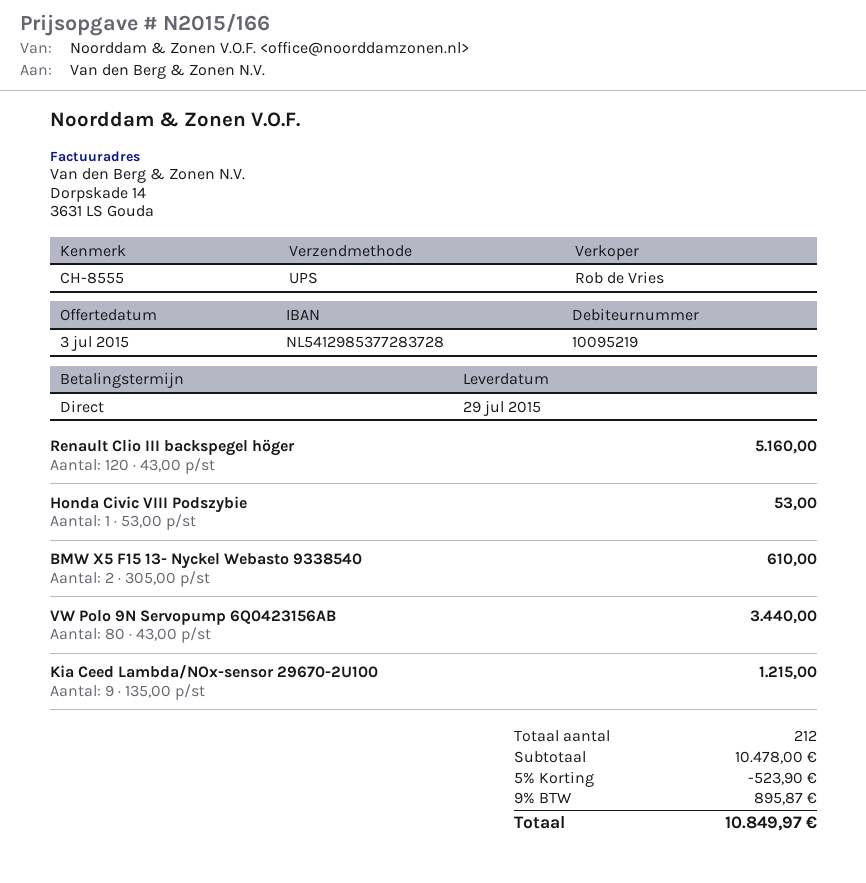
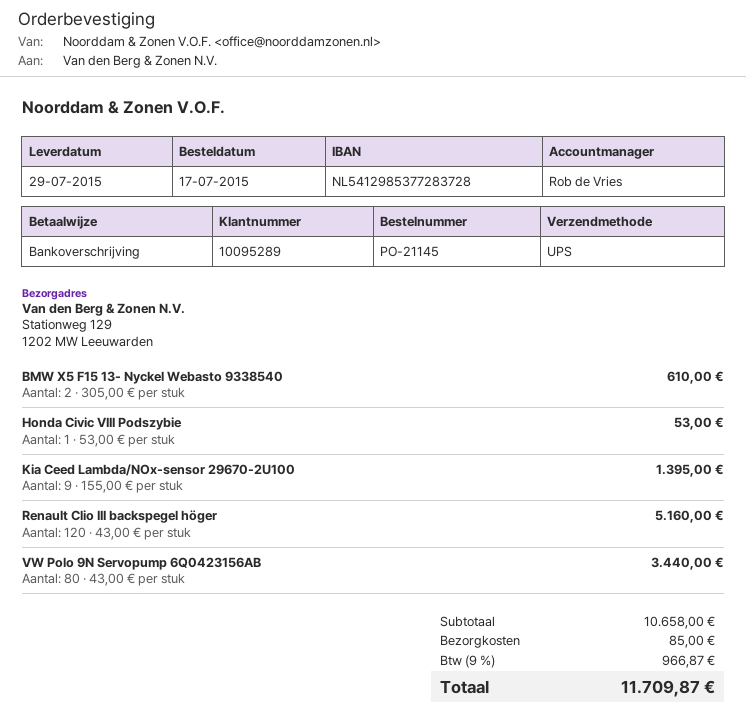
customer number: 10095219 -> 10095289
Kia Ceed Lambda/NOx-sensor 29670-2U100: 9 x 135.00 = 1215.00 -> 9 x 155.00 = 1395.00
subtotal: 10478.00 -> 10658.00
discount: 5% = 523.90 -> none
shipping: none -> 85.00
tax: 9% = 895.87 -> 9% = 966.87
total: 10849.97 -> 11709.87

